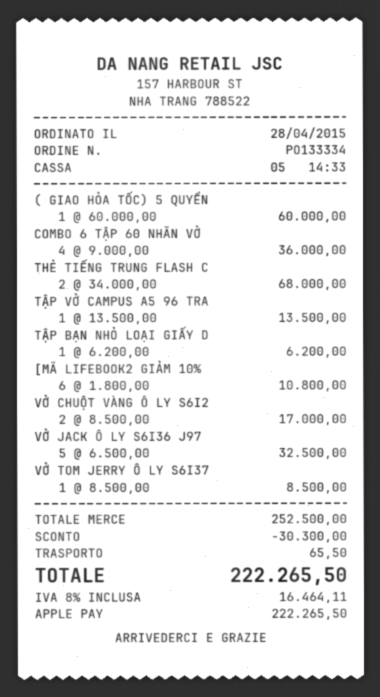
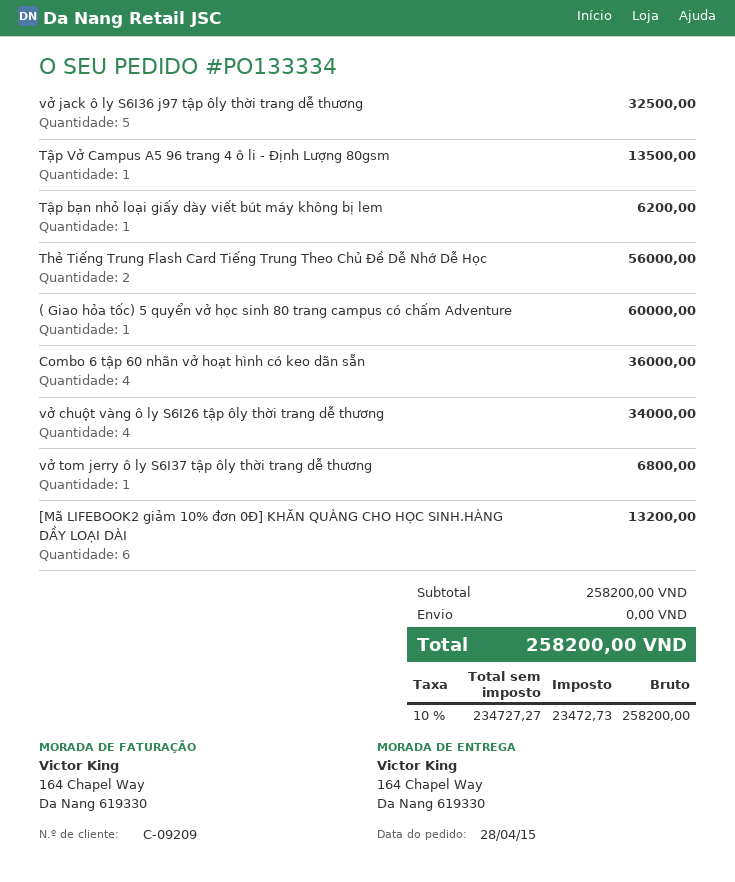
THẺ TIẾNG TRUNG FLASH C: 2 for 68000.00 -> 2 for 56000.00
[MÃ LIFEBOOK2 GIẢM 10%: 6 for 10800.00 -> 6 for 13200.00
VỞ CHUỘT VÀNG Ô LY S6I2: 2 for 17000.00 -> 4 for 34000.00
VỞ TOM JERRY Ô LY S6I37: 1 for 8500.00 -> 1 for 6800.00
subtotal: 252500.00 -> 258200.00
discount: 30300.00 -> none
shipping: 65.50 -> 0.00
tax: 8% = 16464.11 -> 10% = 23472.73
total: 222265.50 -> 258200.00

